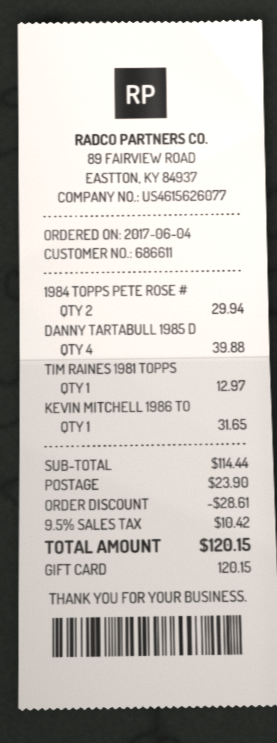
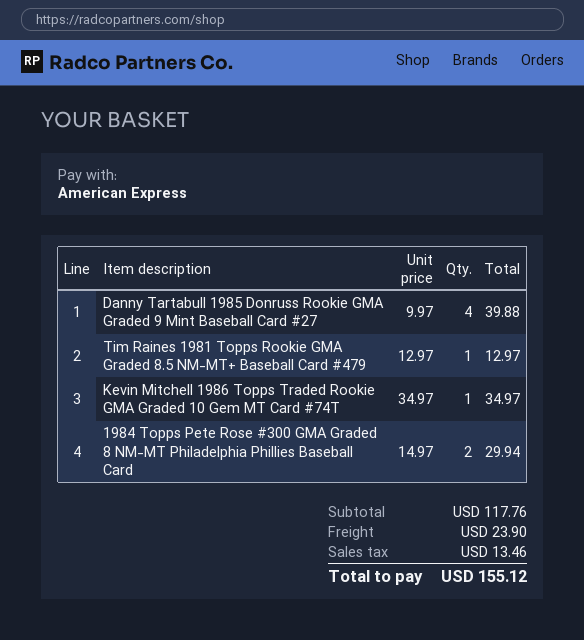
payment method: gift card -> American Express
KEVIN MITCHELL 1986 TO: 1 for 31.65 -> 1 for 34.97
subtotal: 114.44 -> 117.76
discount: 28.61 -> none
tax: 10.42 -> 13.46
total: 120.15 -> 155.12

